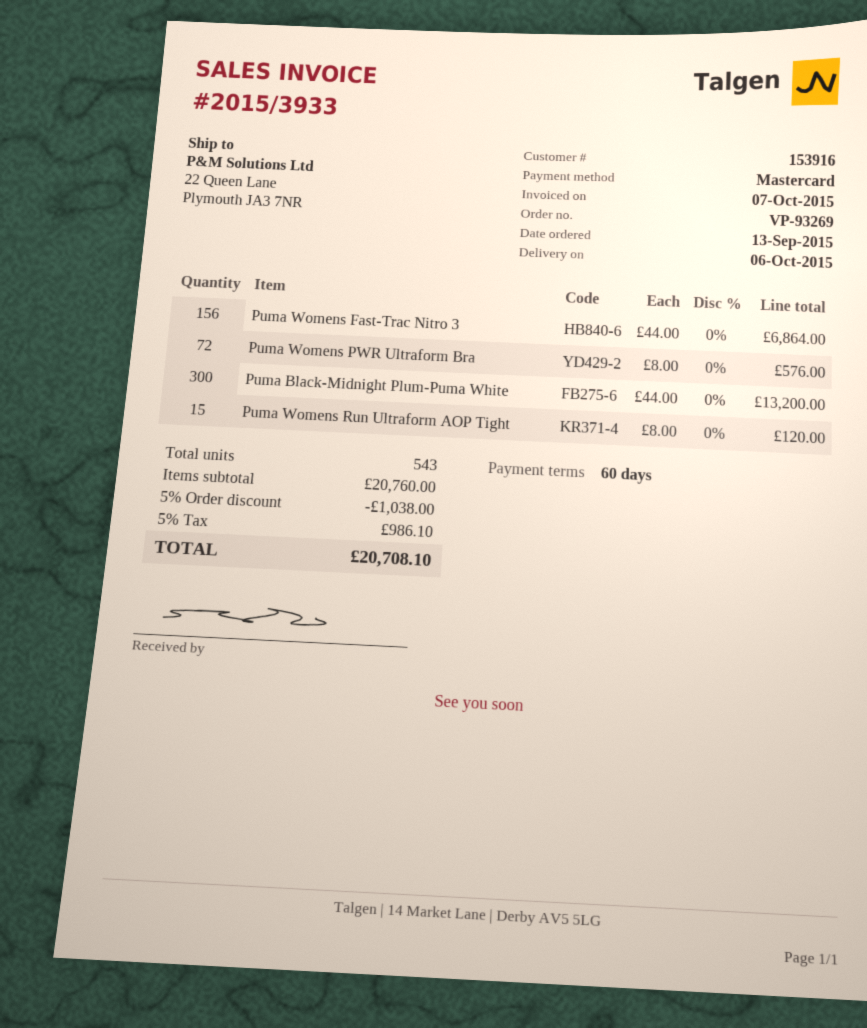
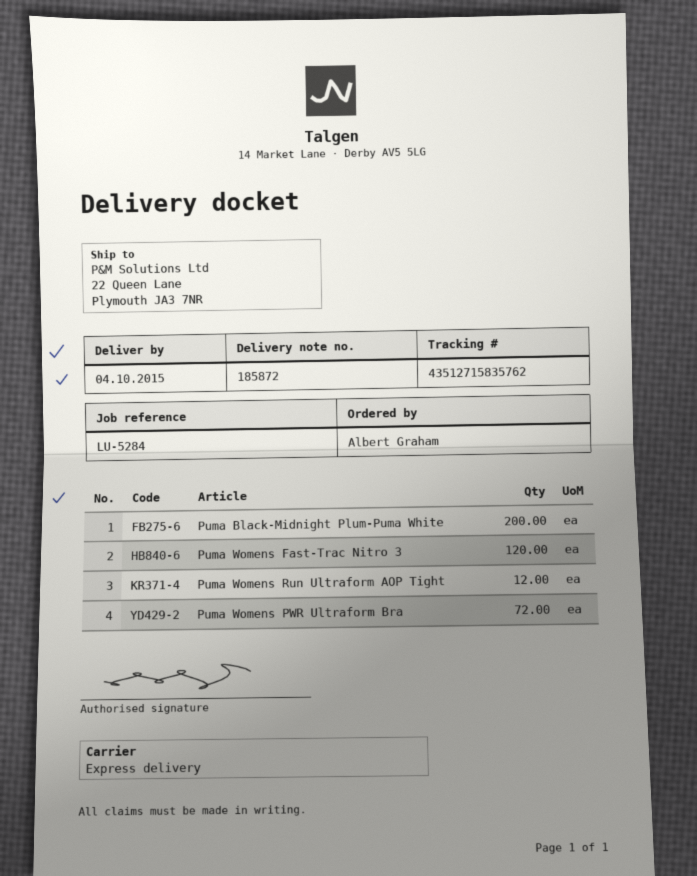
delivery date: 2015-10-06 -> 2015-10-04
Puma Womens Fast-Trac Nitro 3: 156 -> 120
Puma Black-Midnight Plum-Puma White: 300 -> 200
Puma Womens Run Ultraform AOP Tight: 15 -> 12

